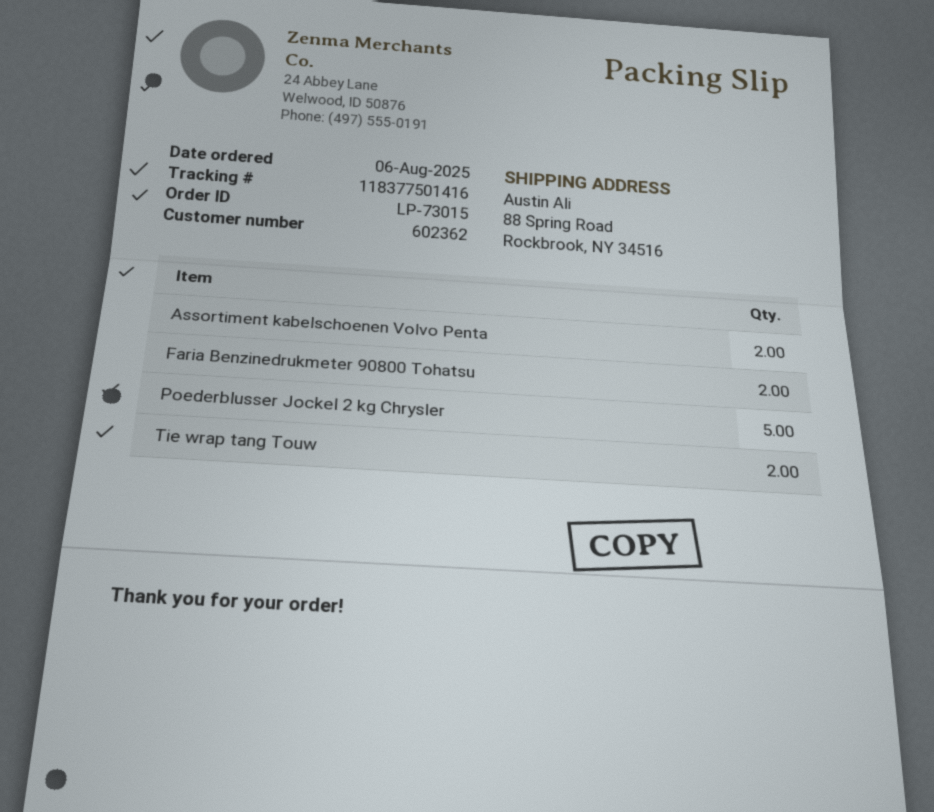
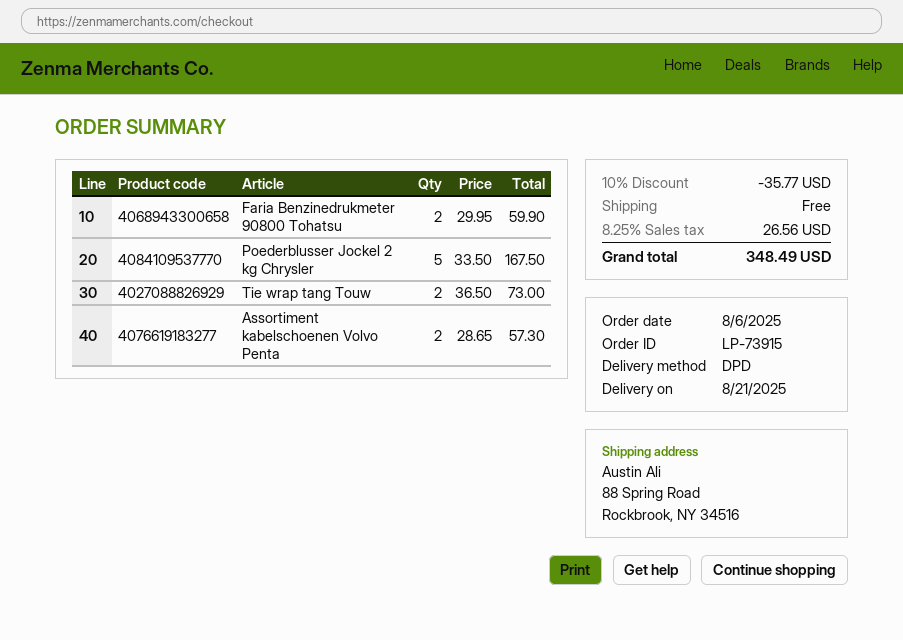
order number: LP-73015 -> LP-73915

